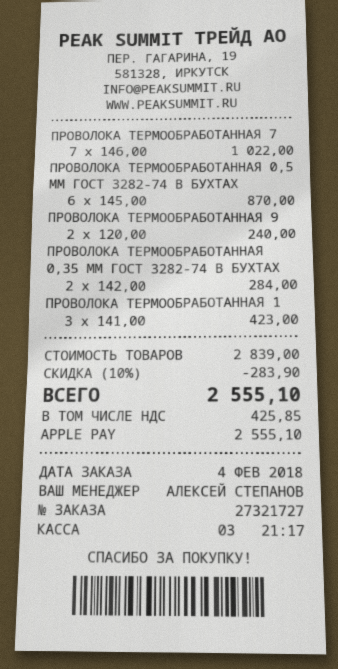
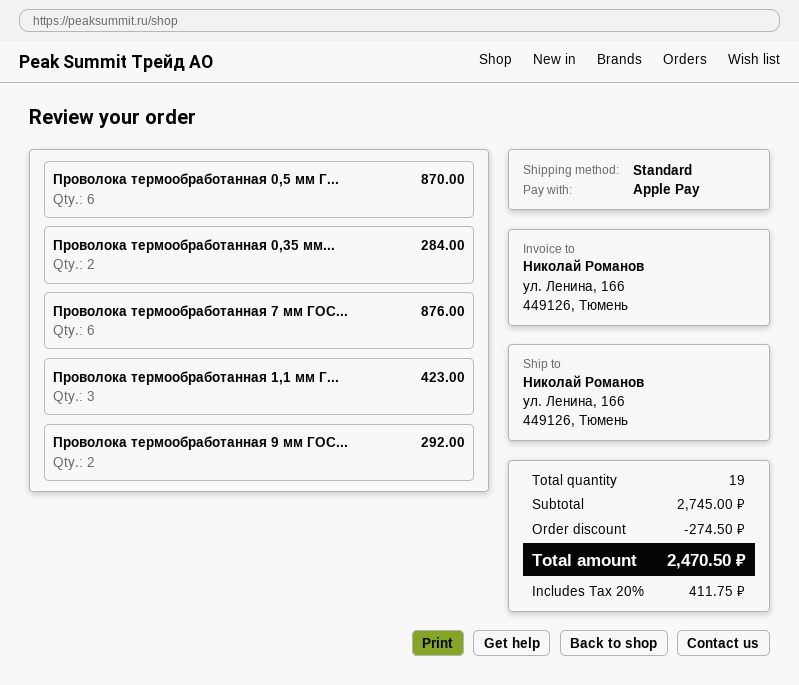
ПРОВОЛОКА ТЕРМООБРАБОТАННАЯ 7: 7 for 1022.00 -> 6 for 876.00
ПРОВОЛОКА ТЕРМООБРАБОТАННАЯ 9: 2 for 240.00 -> 2 for 292.00
subtotal: 2839.00 -> 2745.00
discount: 283.90 -> 274.50
tax: 425.85 -> 411.75
total: 2555.10 -> 2470.50

